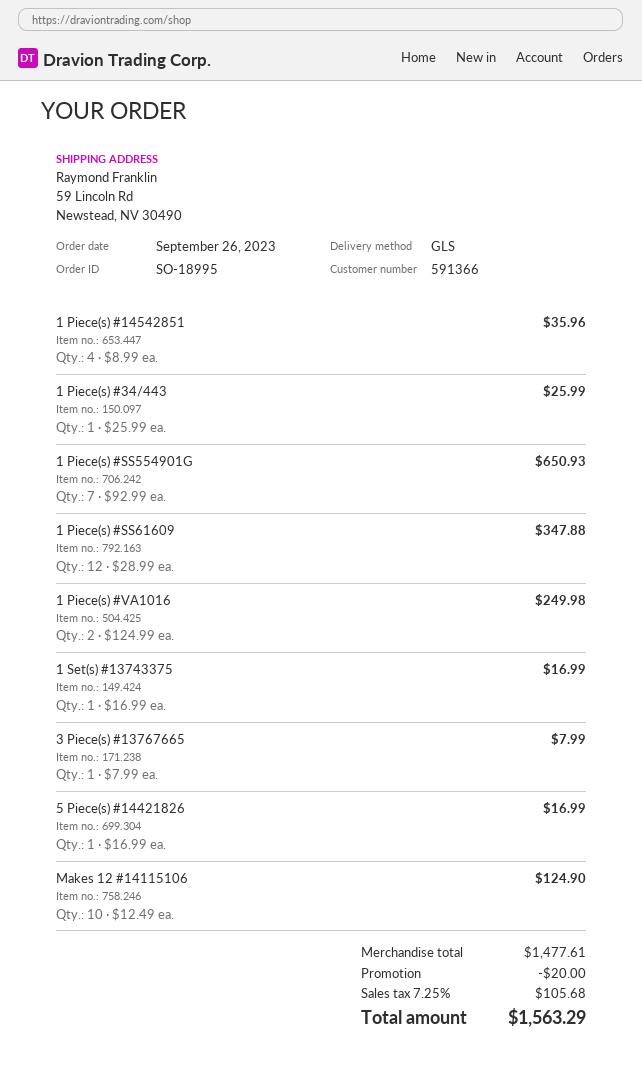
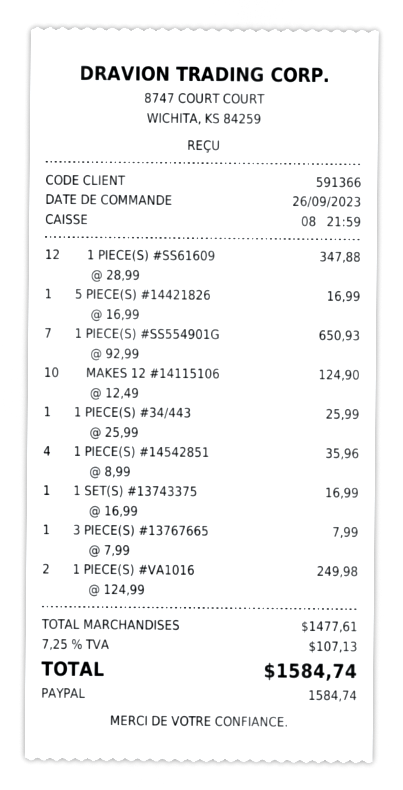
discount: 20.00 -> none
tax: 7.25% = 105.68 -> 7.25% = 107.13
total: 1563.29 -> 1584.74

